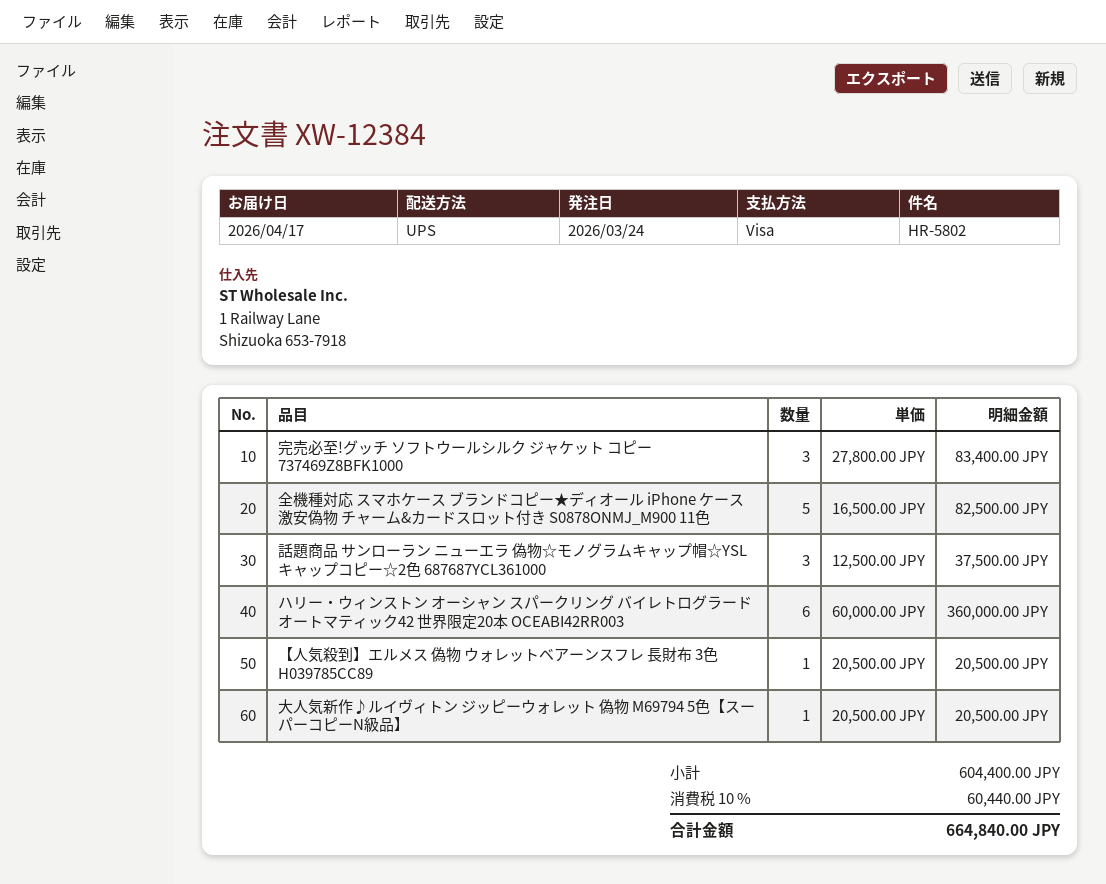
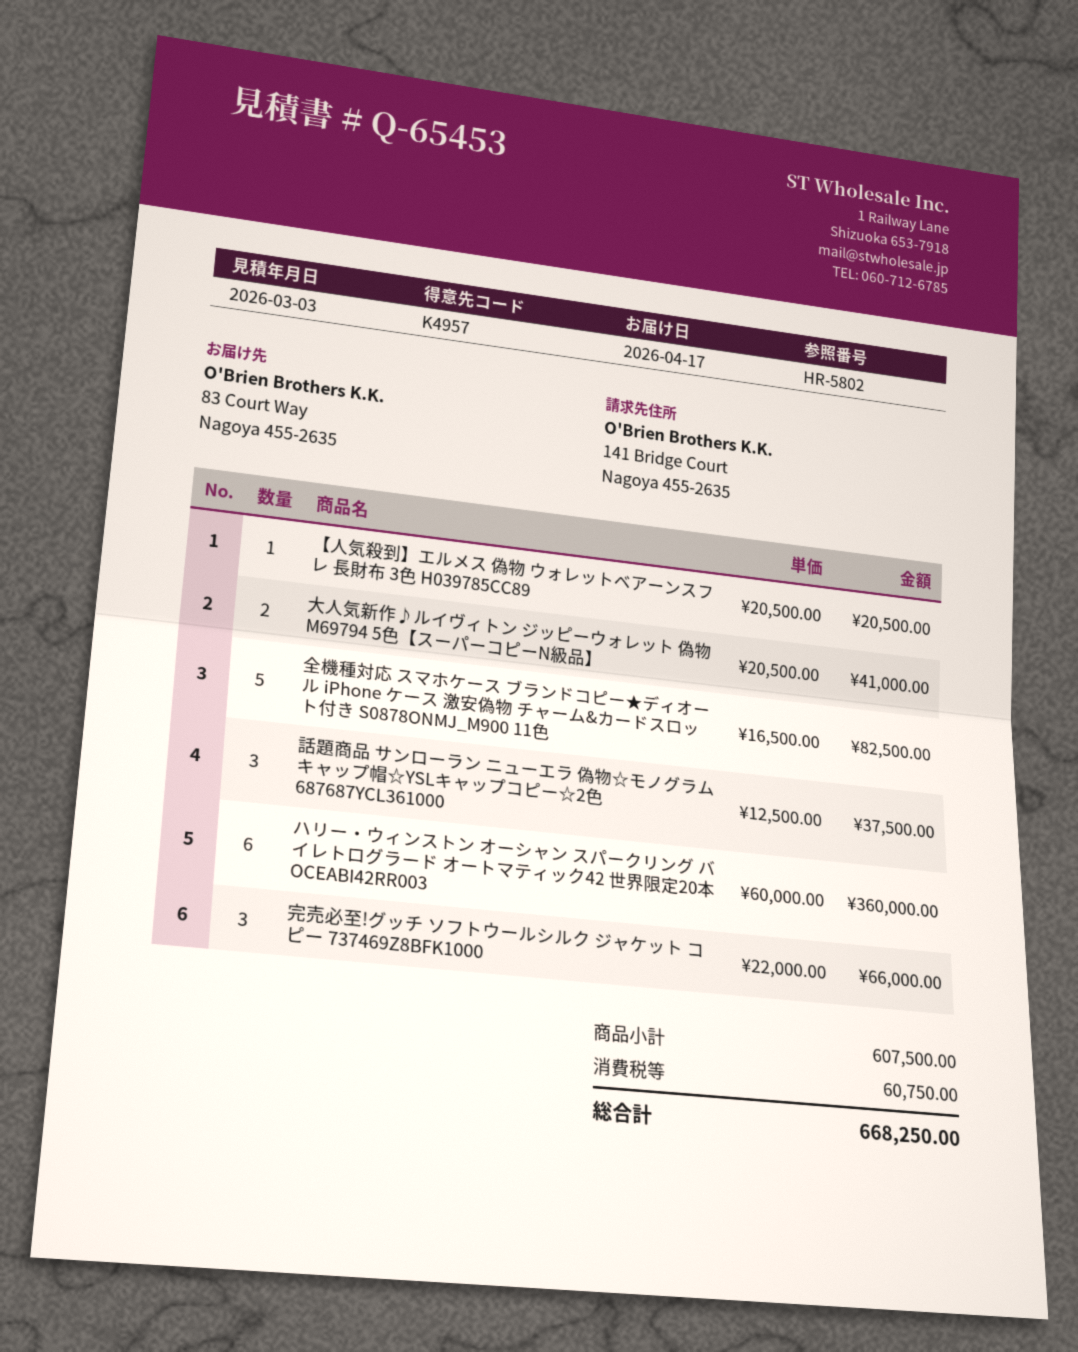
完売必至!グッチ ソフトウールシルク ジャケット コピー 737469Z8BFK1000: 3 x 27800.00 = 83400.00 -> 3 x 22000.00 = 66000.00
大人気新作♪ルイヴィトン ジッピーウォレット 偽物 M69794 5色【スーパーコピーN級品】: 1 x 20500.00 = 20500.00 -> 2 x 20500.00 = 41000.00
subtotal: 604400.00 -> 607500.00
tax: 60440.00 -> 60750.00
total: 664840.00 -> 668250.00

